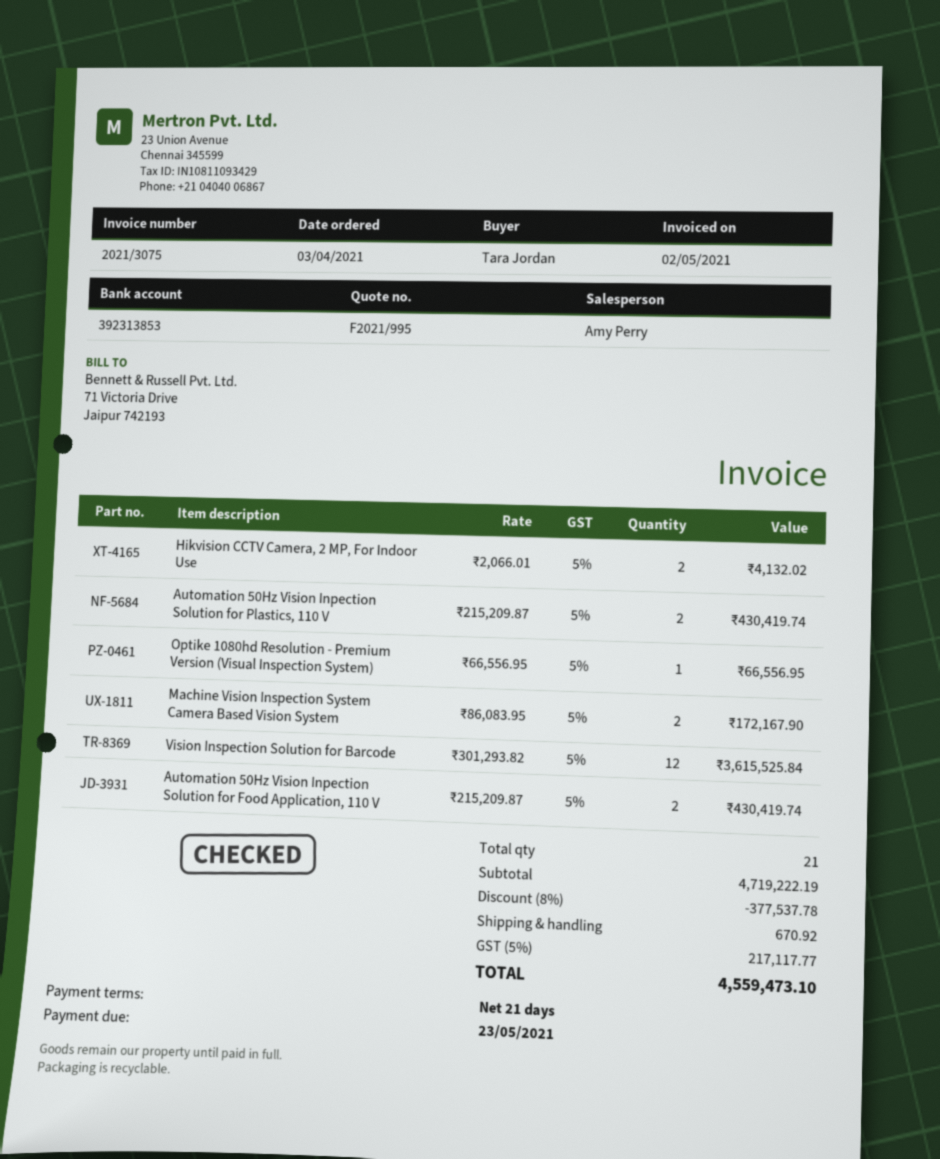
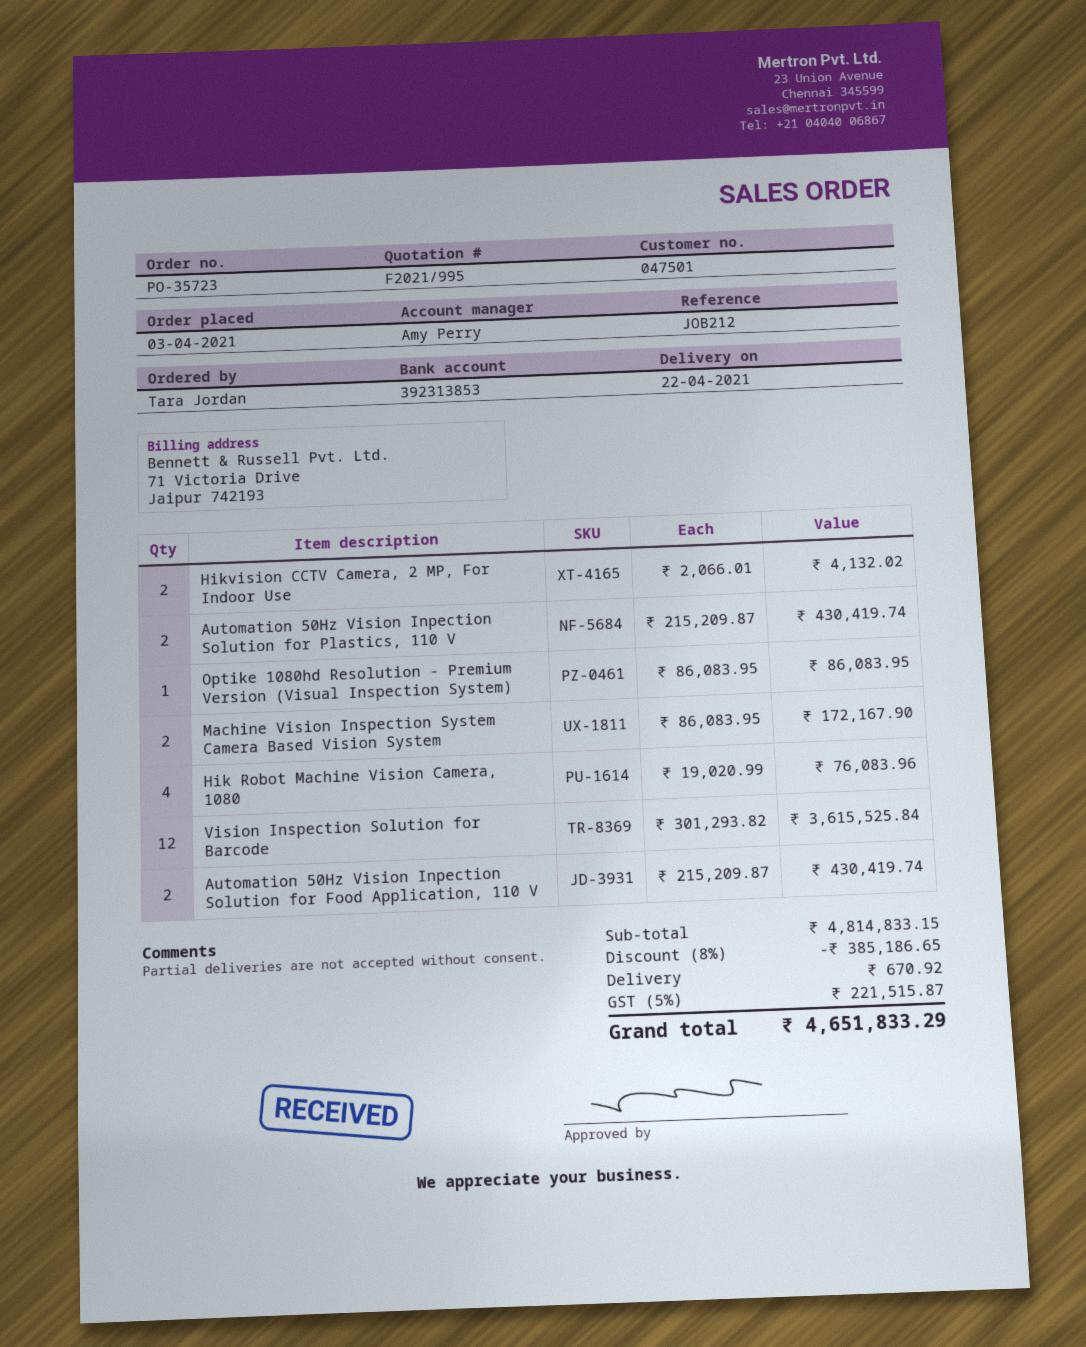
Optike 1080hd Resolution - Premium Version (Visual Inspection System): 1 x 66556.95 = 66556.95 -> 1 x 86083.95 = 86083.95
Hik Robot Machine Vision Camera, 1080: none -> 4 x 19020.99 = 76083.96
subtotal: 4719222.19 -> 4814833.15
discount: 8% = 377537.78 -> 8% = 385186.65
tax: 5% = 217117.77 -> 5% = 221515.87
total: 4559473.10 -> 4651833.29

